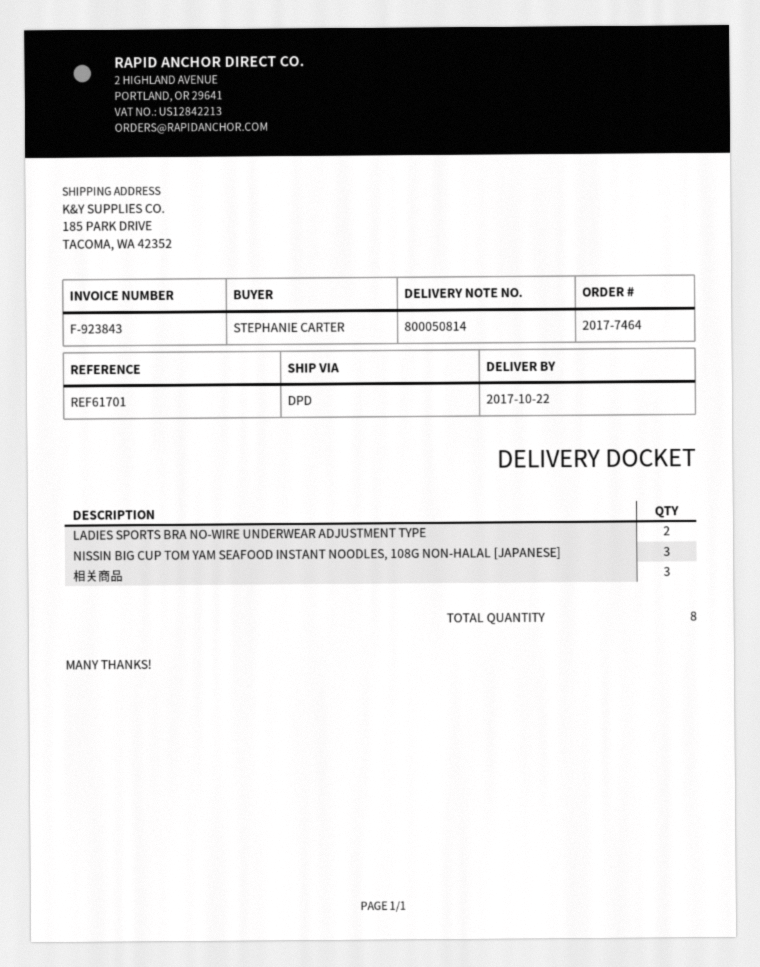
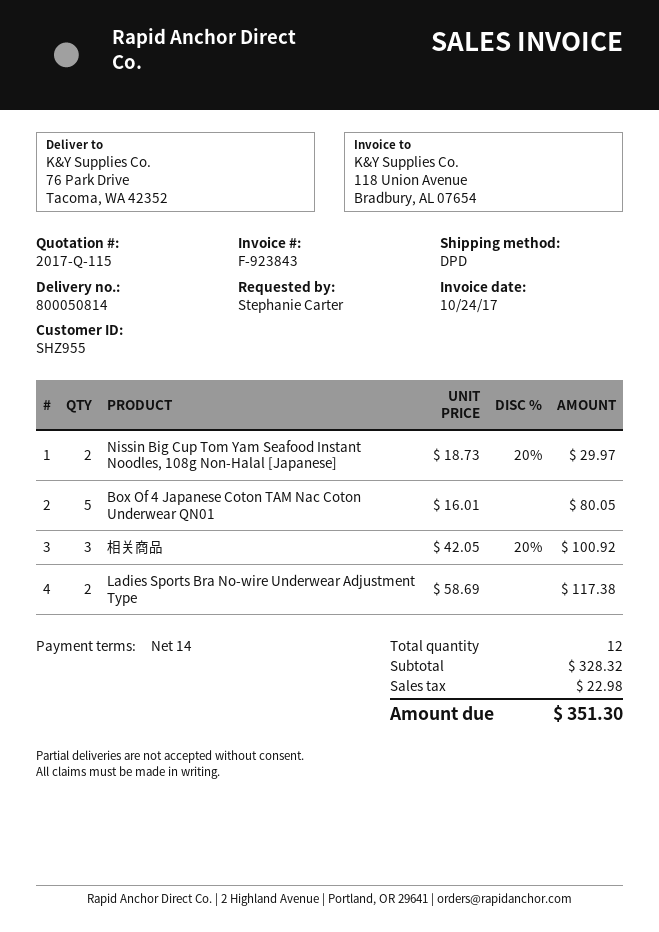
ship to: 185 PARK DRIVE, TACOMA, WA 42352 -> 76 Park Drive, Tacoma, WA 42352
NISSIN BIG CUP TOM YAM SEAFOOD INSTANT NOODLES, 108G NON-HALAL [JAPANESE]: 3 -> 2
Box Of 4 Japanese Coton TAM Nac Coton Underwear QN01: none -> 5
total quantity: 8 -> 12

